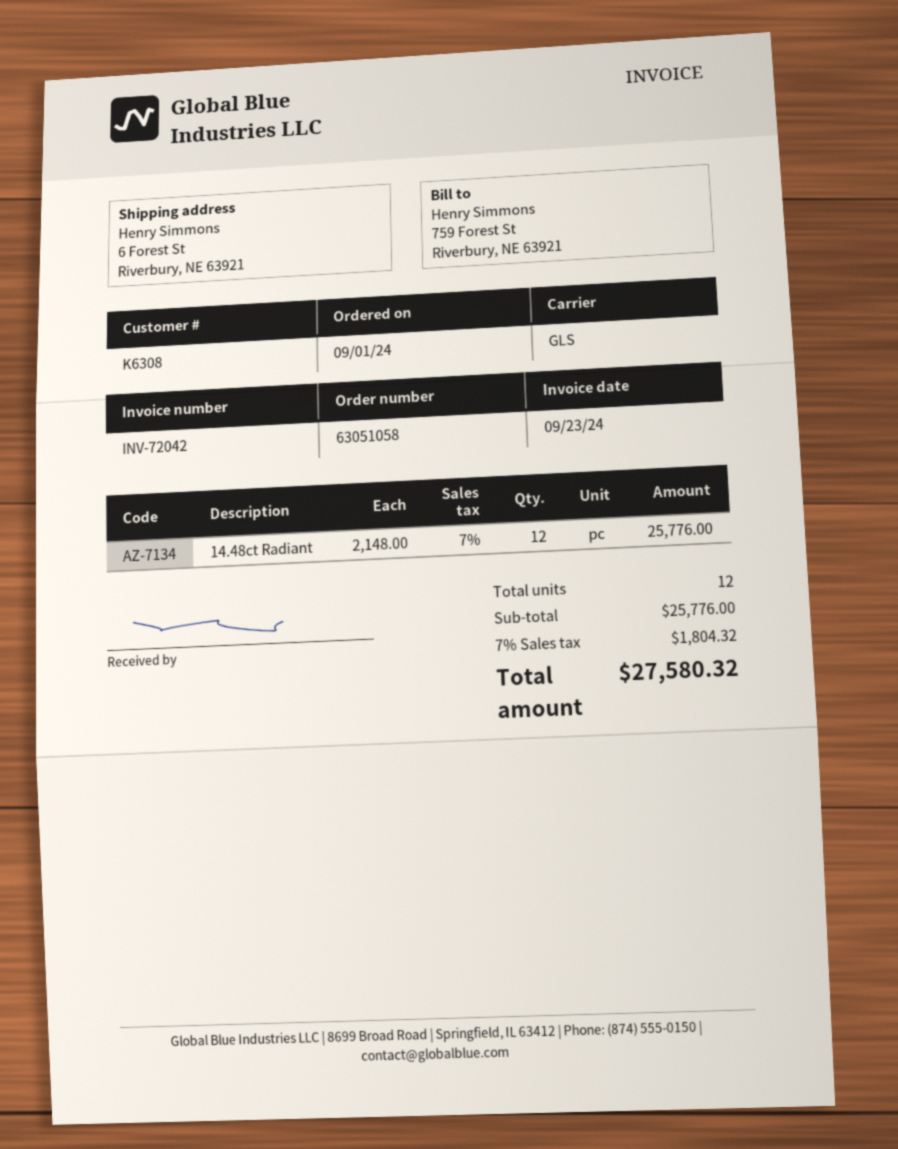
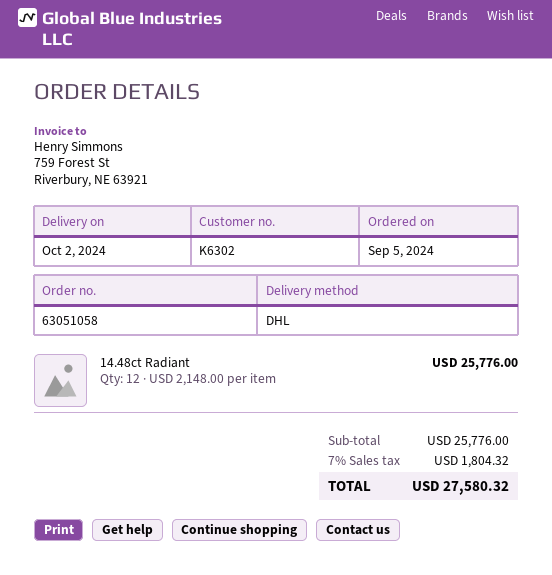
order date: 2024-09-01 -> 2024-09-05
customer number: K6308 -> K6302
shipping method: GLS -> DHL

